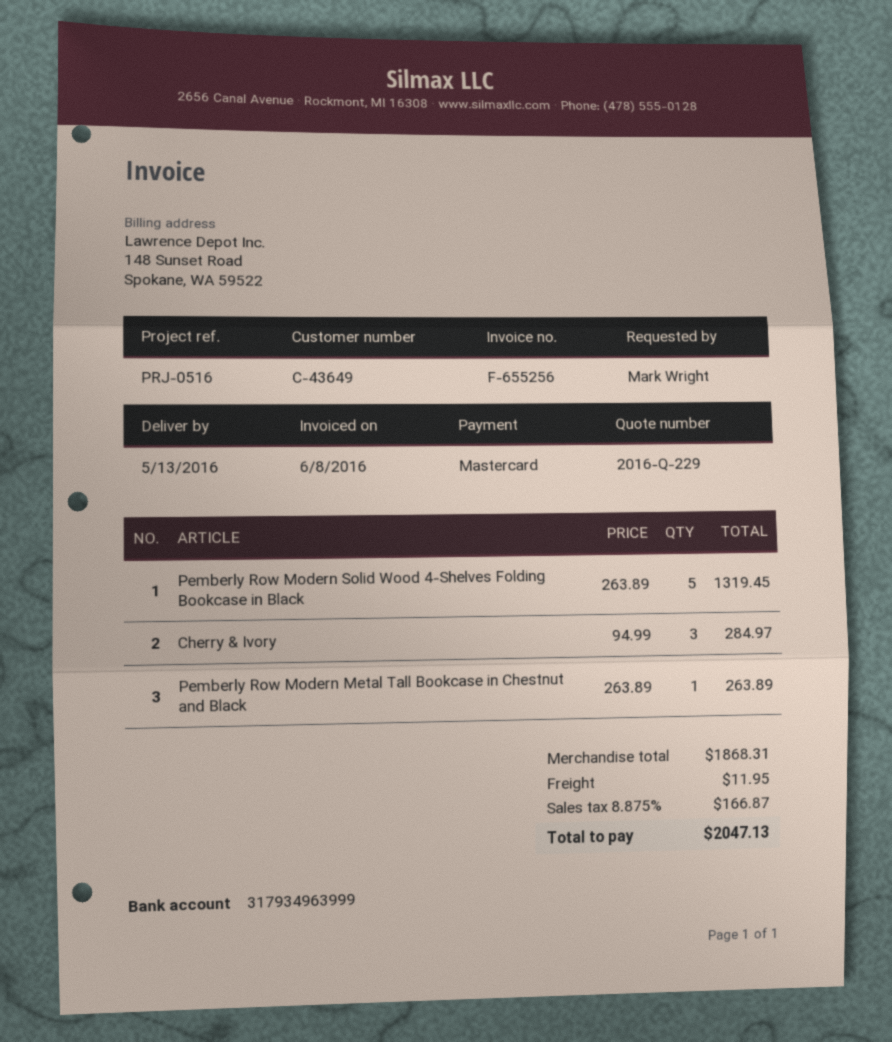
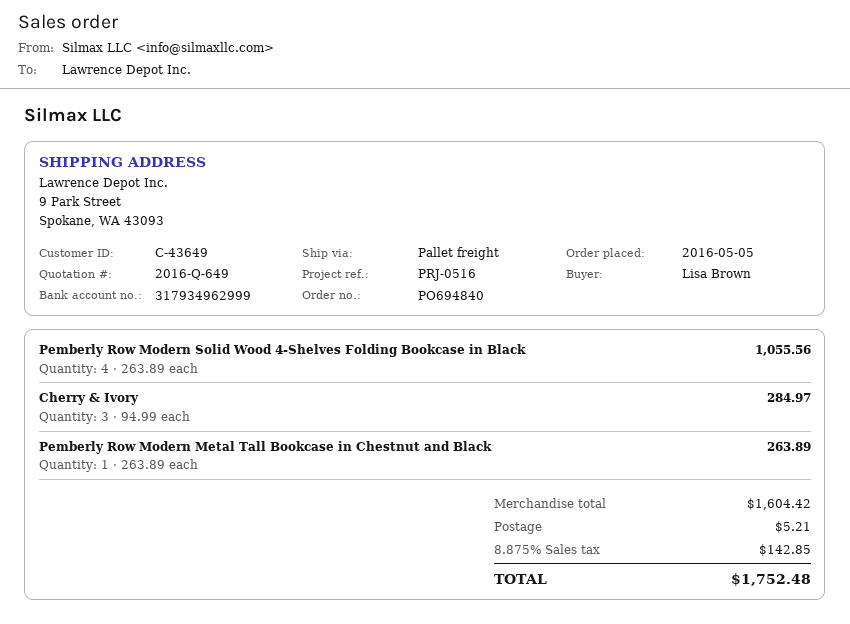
quote number: 2016-Q-229 -> 2016-Q-649
ordered by: Mark Wright -> Lisa Brown
bank account: 317934963999 -> 317934962999
Pemberly Row Modern Solid Wood 4-Shelves Folding Bookcase in Black: 5 x 263.89 = 1319.45 -> 4 x 263.89 = 1055.56
subtotal: 1868.31 -> 1604.42
shipping: 11.95 -> 5.21
tax: 8.875% = 166.87 -> 8.875% = 142.85
total: 2047.13 -> 1752.48

